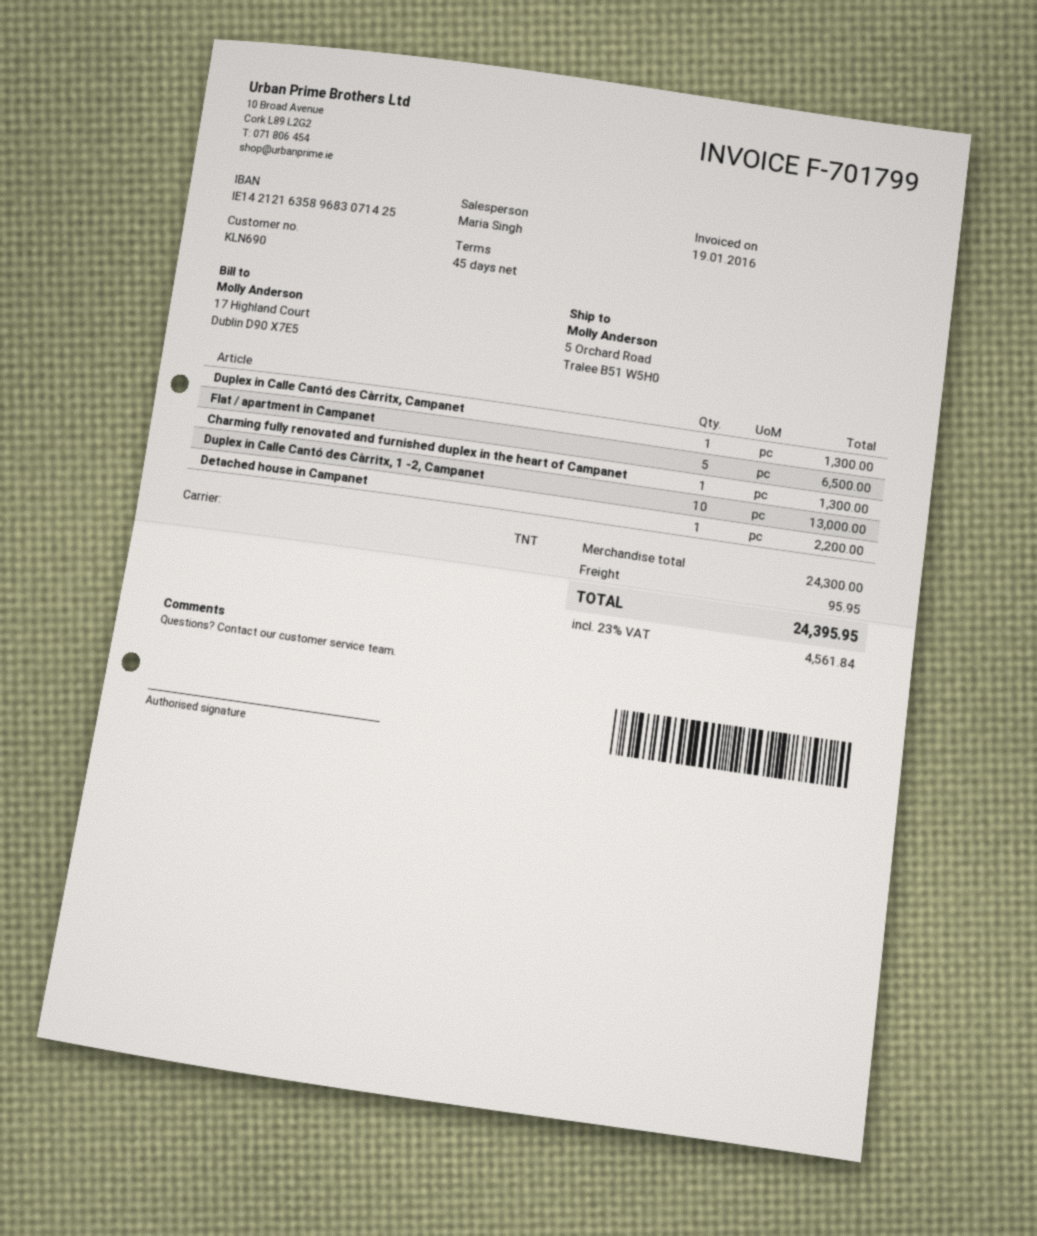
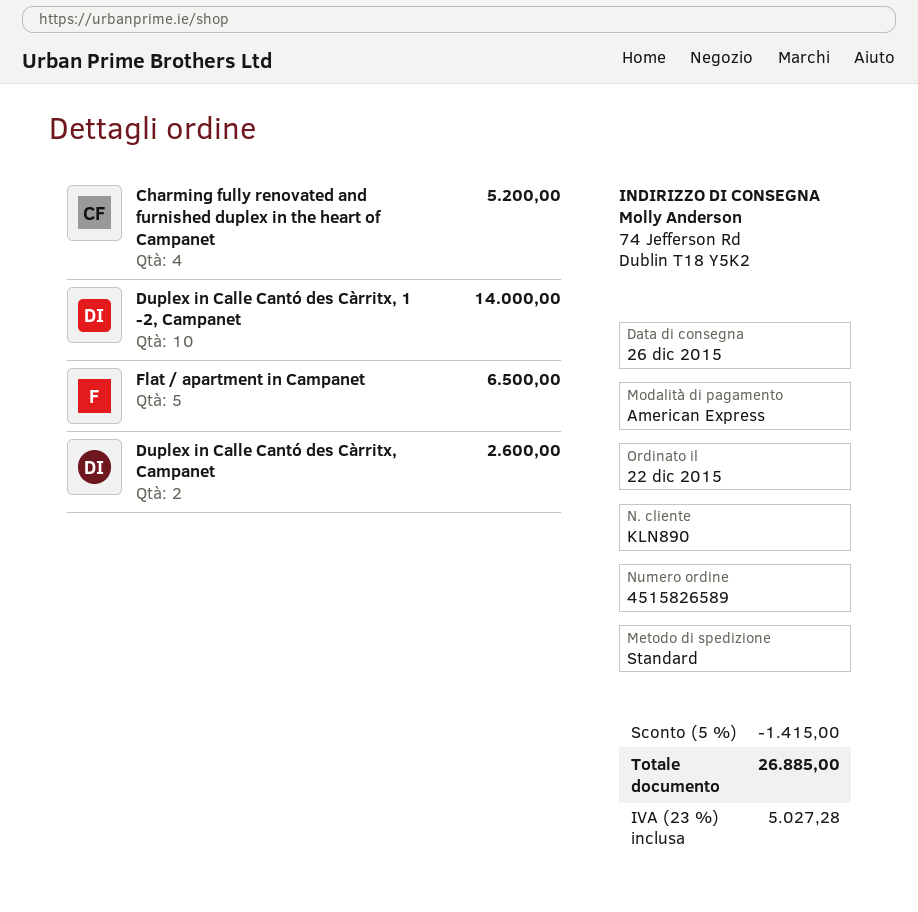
customer number: KLN690 -> KLN890
shipping method: TNT -> standard
ship to: 5 Orchard Road, Tralee B51 W5H0 -> 74 Jefferson Rd, Dublin T18 Y5K2
Duplex in Calle Cantó des Càrritx, Campanet: 1 for 1300.00 -> 2 for 2600.00
Charming fully renovated and furnished duplex in the heart of Campanet: 1 for 1300.00 -> 4 for 5200.00
Duplex in Calle Cantó des Càrritx, 1 -2, Campanet: 10 for 13000.00 -> 10 for 14000.00
Detached house in Campanet: 1 for 2200.00 -> none
discount: none -> 5% = 1415.00
shipping: 95.95 -> none
tax: 23% = 4561.84 -> 23% = 5027.28
total: 24395.95 -> 26885.00

